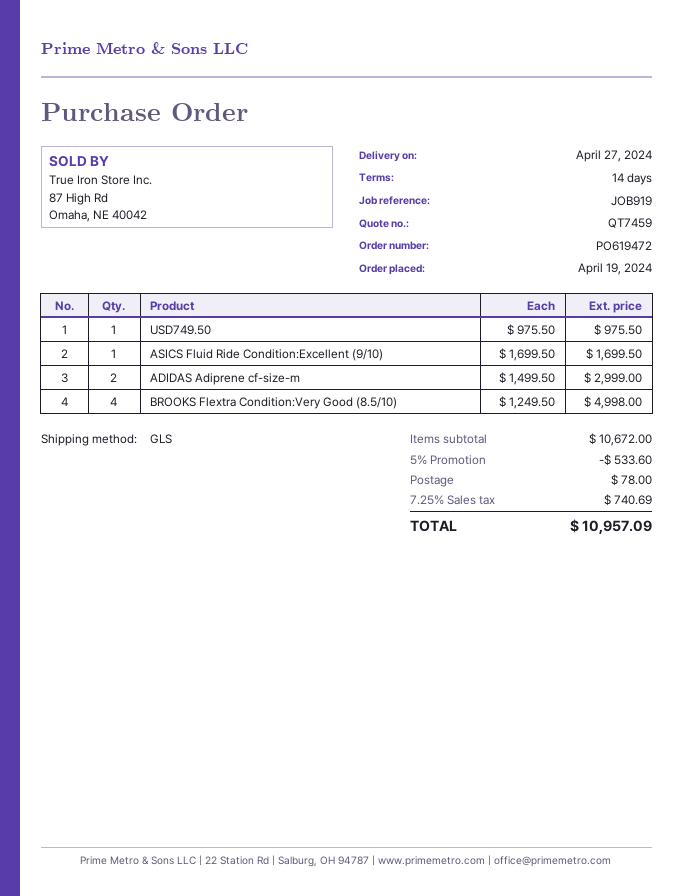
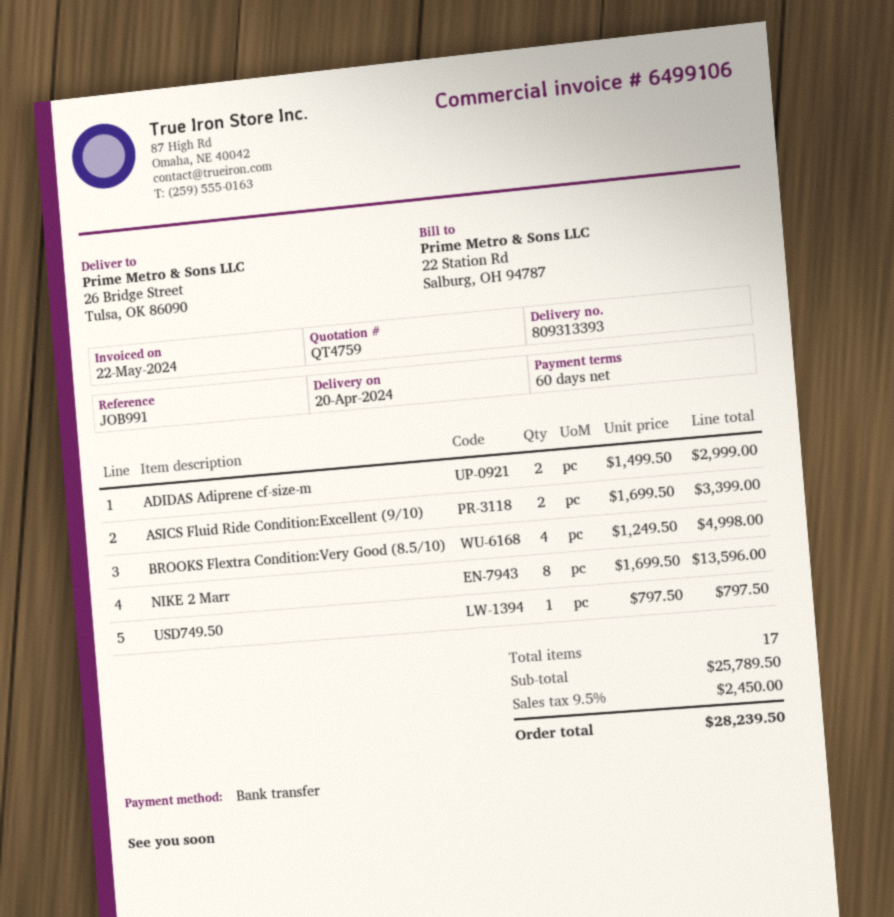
quote number: QT7459 -> QT4759
delivery date: 2024-04-27 -> 2024-04-20
payment terms: 14 days -> 60 days
reference: JOB919 -> JOB991
USD749.50: 1 x 975.50 = 975.50 -> 1 x 797.50 = 797.50
ASICS Fluid Ride Condition:Excellent (9/10): 1 x 1699.50 = 1699.50 -> 2 x 1699.50 = 3399.00
NIKE 2 Marr: none -> 8 x 1699.50 = 13596.00
subtotal: 10672.00 -> 25789.50
discount: 5% = 533.60 -> none
shipping: 78.00 -> none
tax: 7.25% = 740.69 -> 9.5% = 2450.00
total: 10957.09 -> 28239.50

